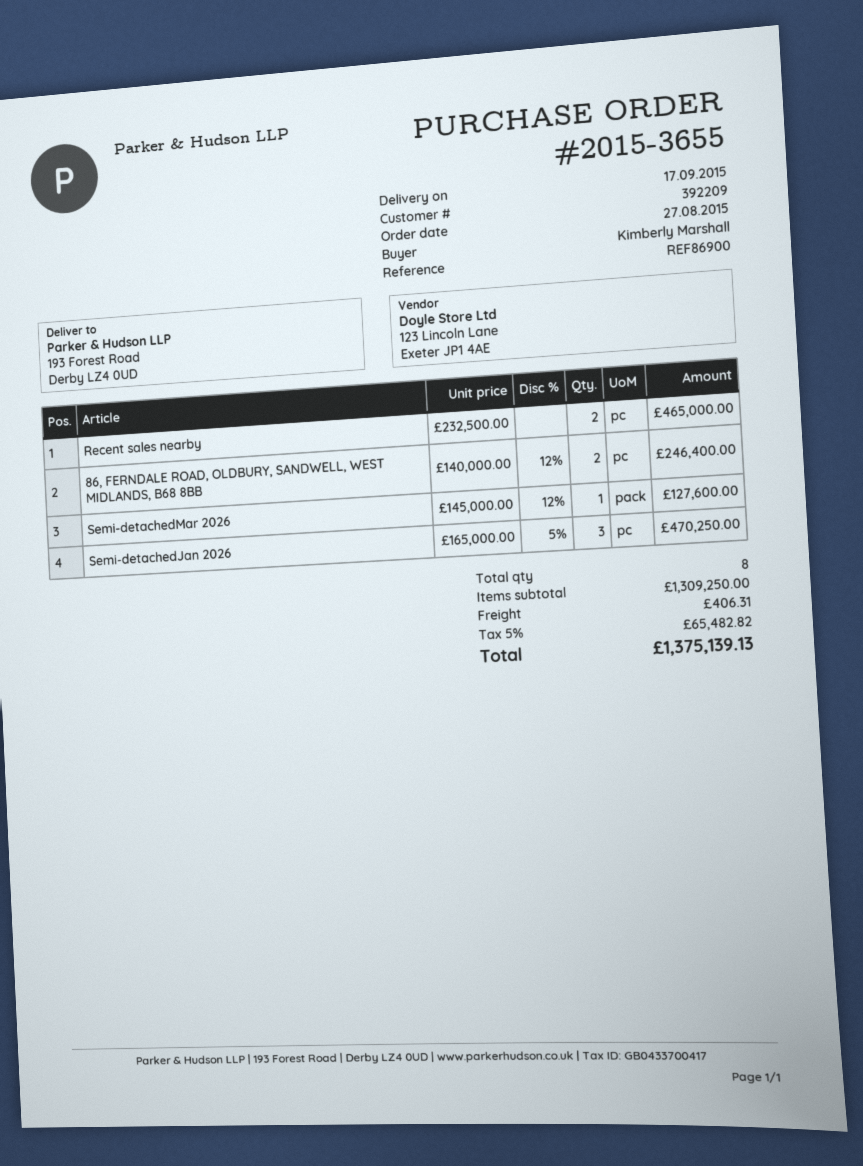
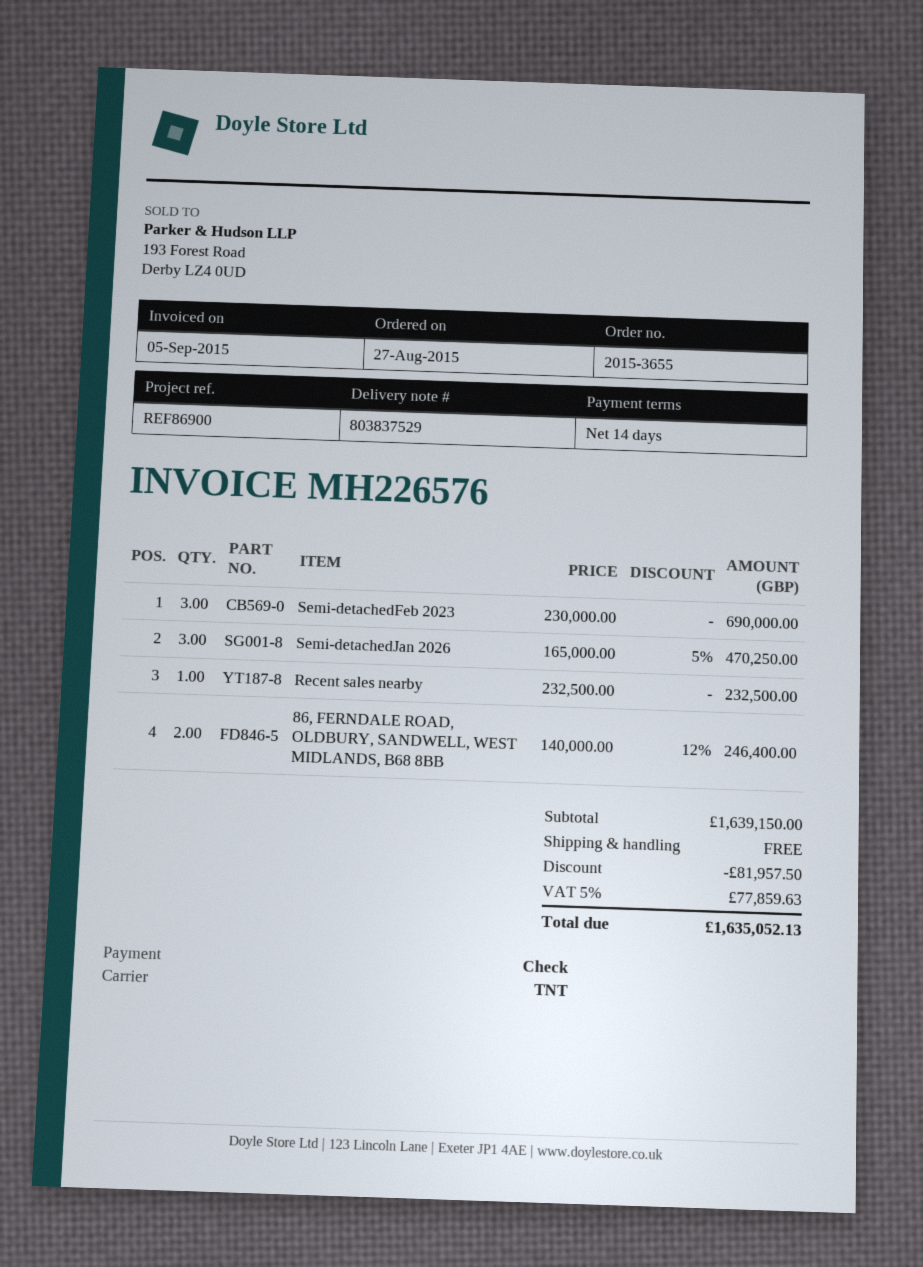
Recent sales nearby: 2 x 232500.00 = 465000.00 -> 1 x 232500.00 = 232500.00
Semi-detachedMar 2026: 1 x 145000.00 - 12% = 127600.00 -> none
Semi-detachedFeb 2023: none -> 3 x 230000.00 = 690000.00
subtotal: 1309250.00 -> 1639150.00
discount: none -> 81957.50
shipping: 406.31 -> 0.00
tax: 5% = 65482.82 -> 5% = 77859.63
total: 1375139.13 -> 1635052.13

